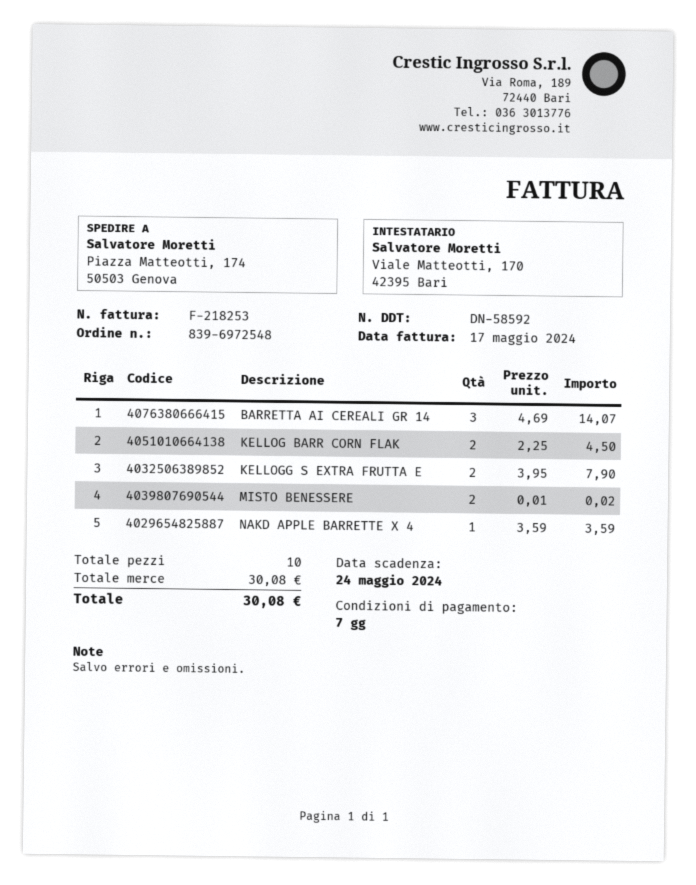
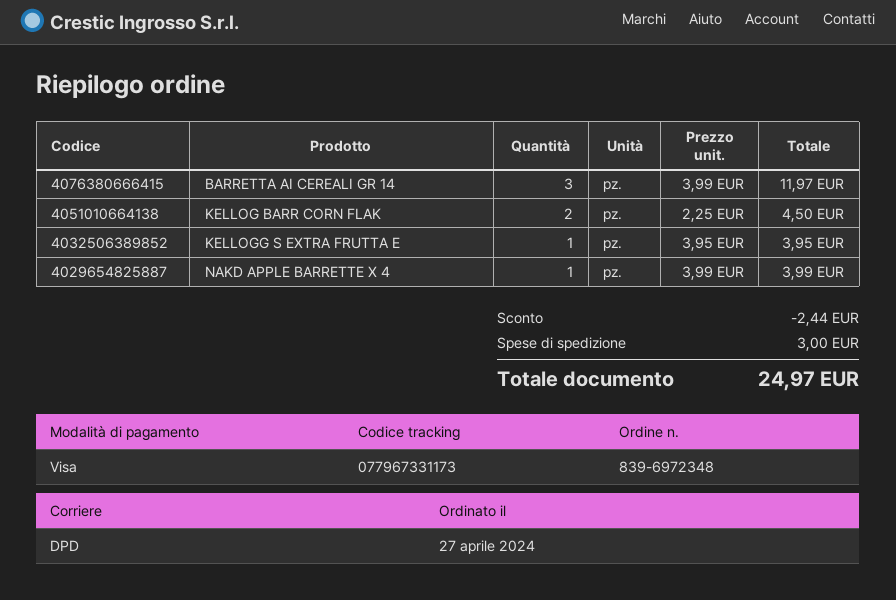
order number: 839-6972548 -> 839-6972348
BARRETTA AI CEREALI GR 14: 3 x 4.69 = 14.07 -> 3 x 3.99 = 11.97
KELLOGG S EXTRA FRUTTA E: 2 x 3.95 = 7.90 -> 1 x 3.95 = 3.95
MISTO BENESSERE: 2 x 0.01 = 0.02 -> none
NAKD APPLE BARRETTE X 4: 1 x 3.59 = 3.59 -> 1 x 3.99 = 3.99
discount: none -> 2.44
shipping: none -> 3.00
total: 30.08 -> 24.97

